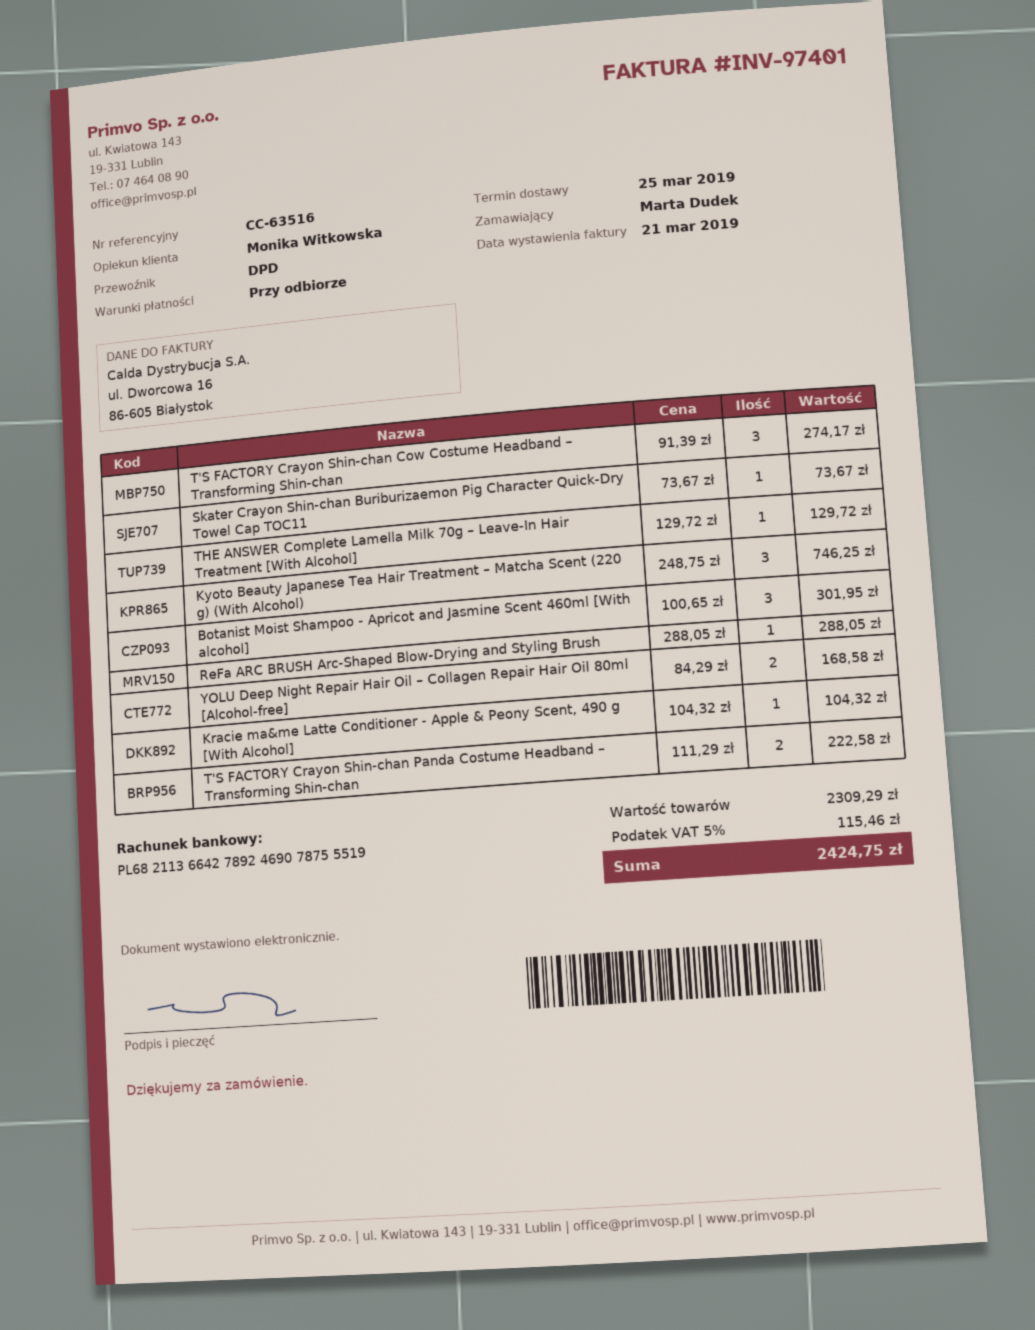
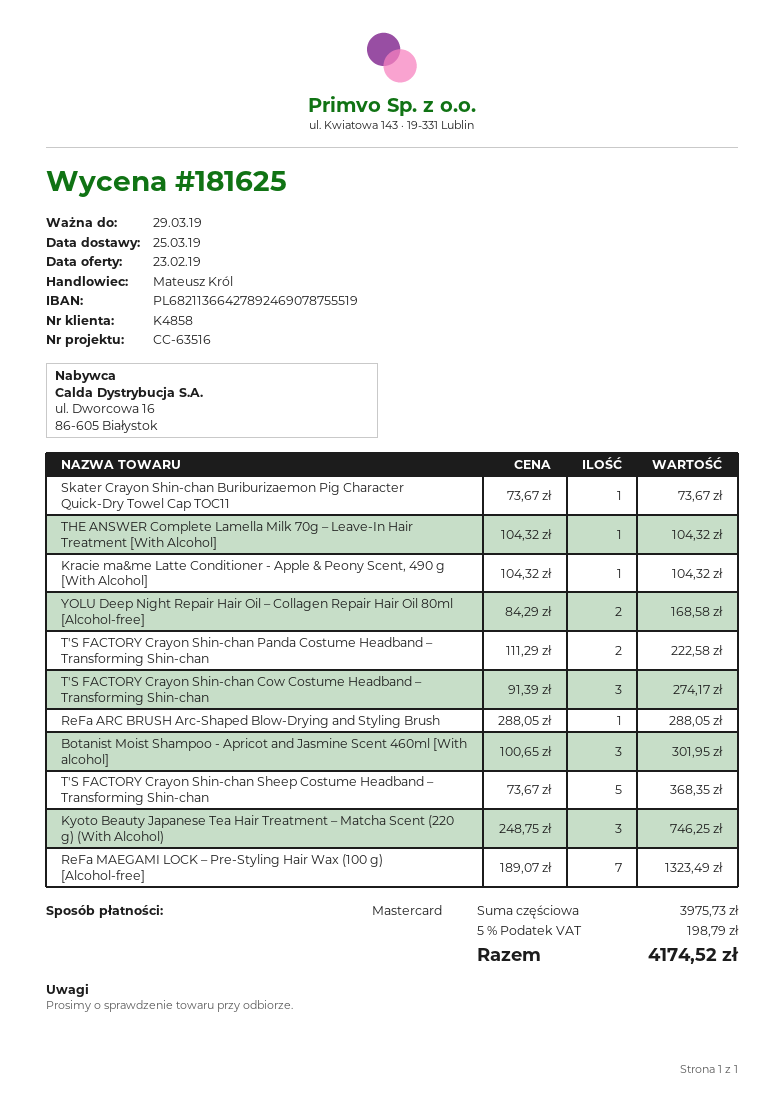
sales rep: Monika Witkowska -> Mateusz Król
THE ANSWER Complete Lamella Milk 70g – Leave-In Hair Treatment [With Alcohol]: 1 x 129.72 = 129.72 -> 1 x 104.32 = 104.32
T'S FACTORY Crayon Shin-chan Sheep Costume Headband – Transforming Shin-chan: none -> 5 x 73.67 = 368.35
ReFa MAEGAMI LOCK – Pre-Styling Hair Wax (100 g) [Alcohol-free]: none -> 7 x 189.07 = 1323.49
subtotal: 2309.29 -> 3975.73
tax: 5% = 115.46 -> 5% = 198.79
total: 2424.75 -> 4174.52

